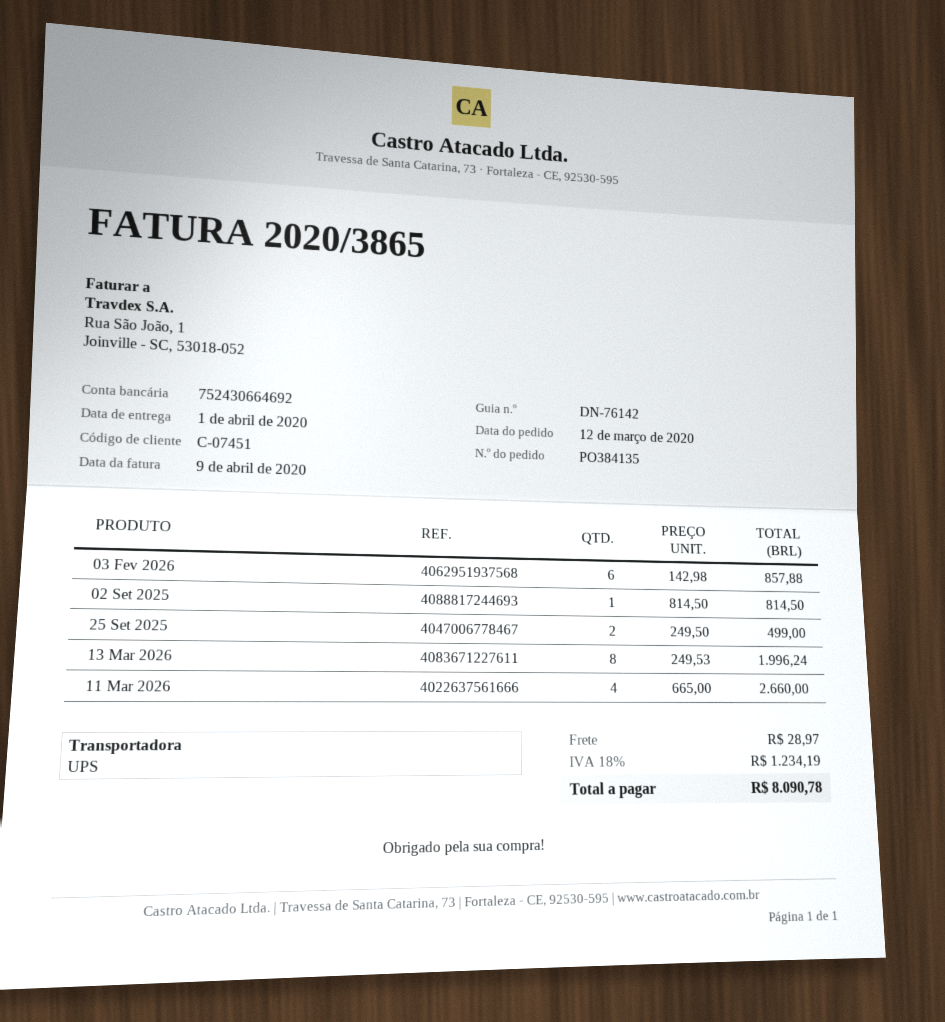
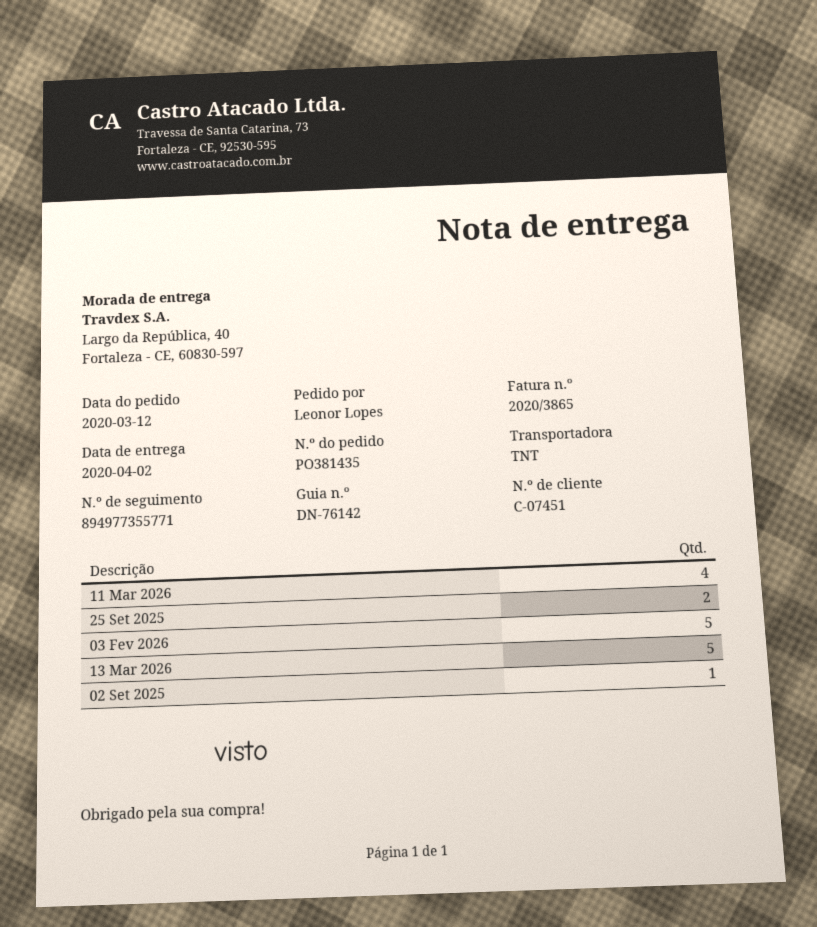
order number: PO384135 -> PO381435
delivery date: 2020-04-01 -> 2020-04-02
shipping method: UPS -> TNT
03 Fev 2026: 6 -> 5
13 Mar 2026: 8 -> 5

